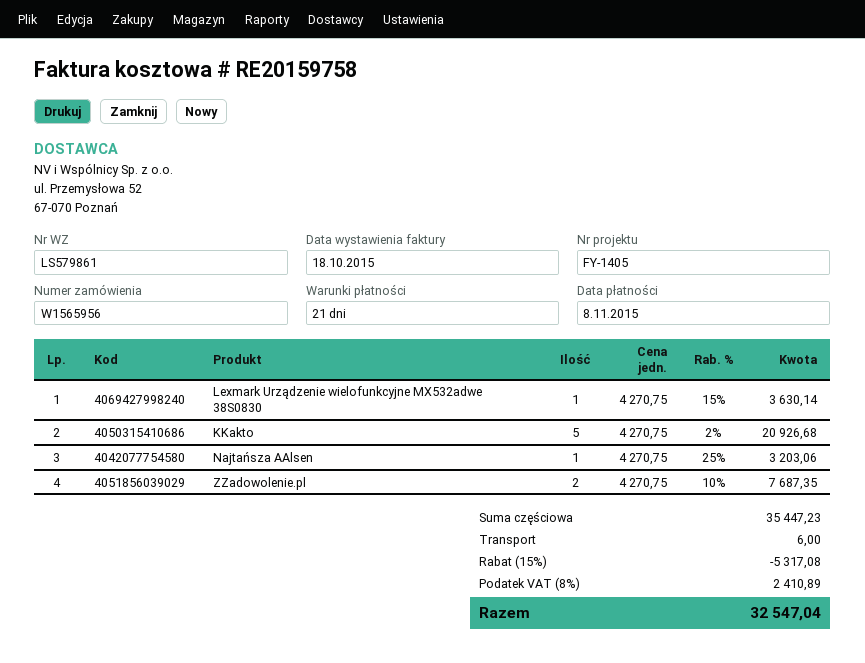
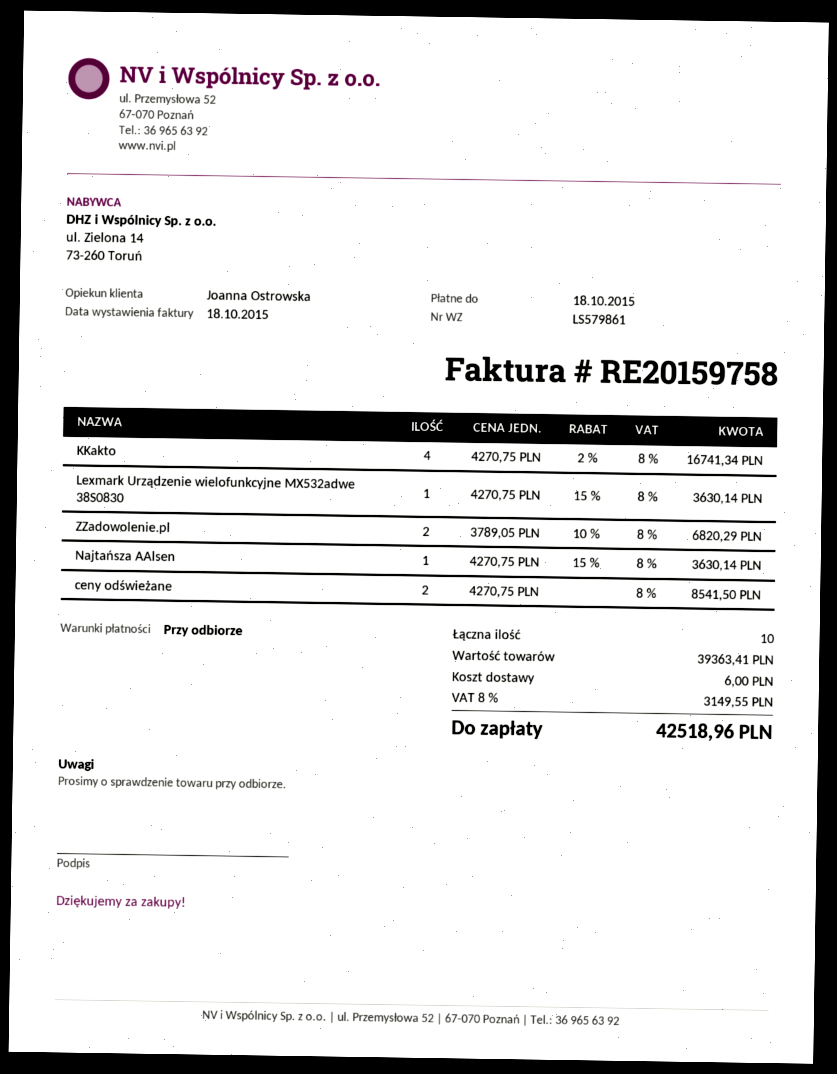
payment terms: 21 days -> on receipt
due date: 2015-11-08 -> 2015-10-18
KKakto: 5 x 4270.75 - 2% = 20926.68 -> 4 x 4270.75 - 2% = 16741.34
Najtańsza AAlsen: 1 x 4270.75 - 25% = 3203.06 -> 1 x 4270.75 - 15% = 3630.14
ZZadowolenie.pl: 2 x 4270.75 - 10% = 7687.35 -> 2 x 3789.05 - 10% = 6820.29
ceny odświeżane: none -> 2 x 4270.75 = 8541.50
subtotal: 35447.23 -> 39363.41
discount: 15% = 5317.08 -> none
tax: 8% = 2410.89 -> 8% = 3149.55
total: 32547.04 -> 42518.96

